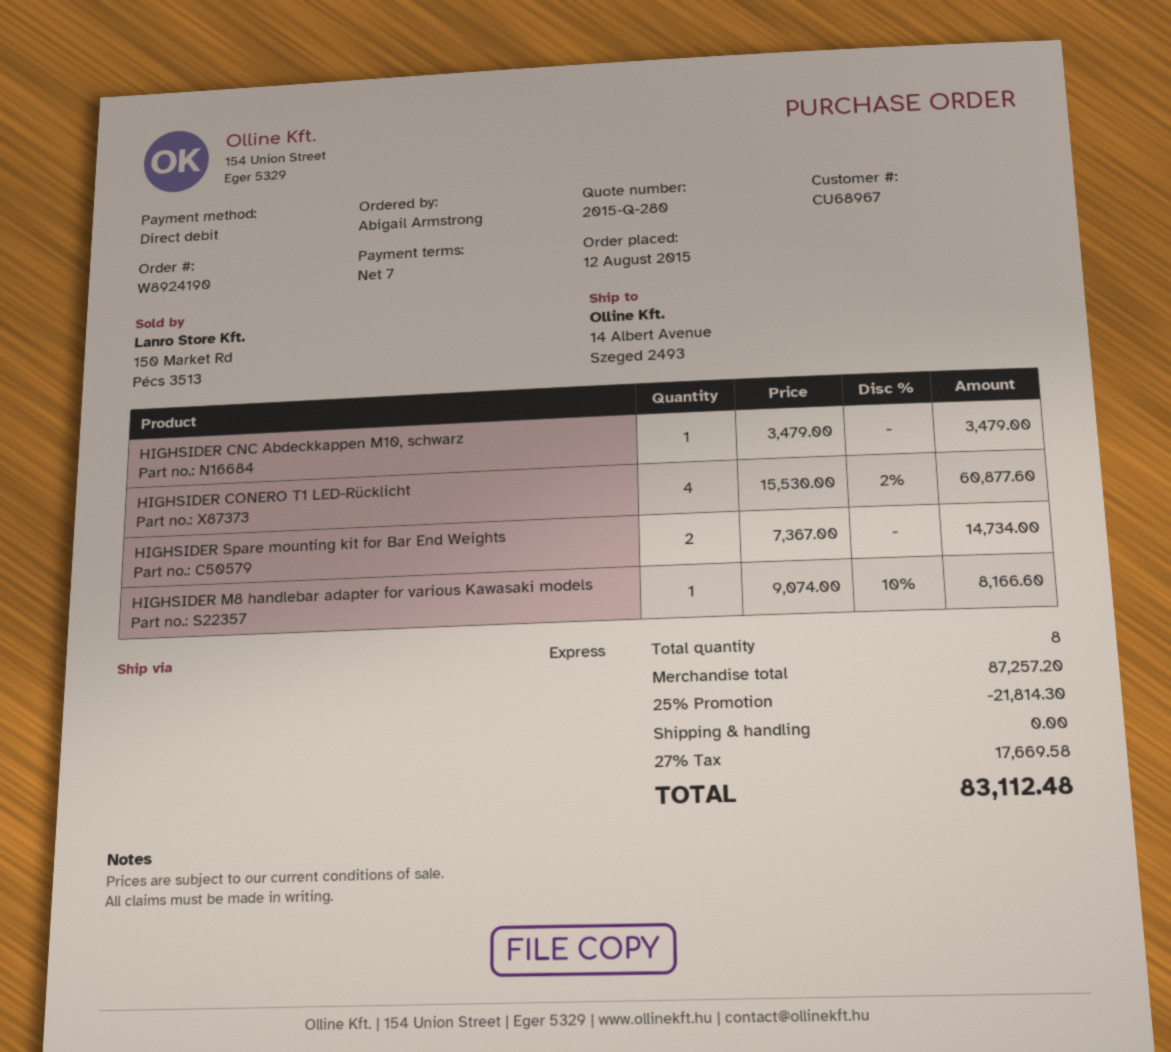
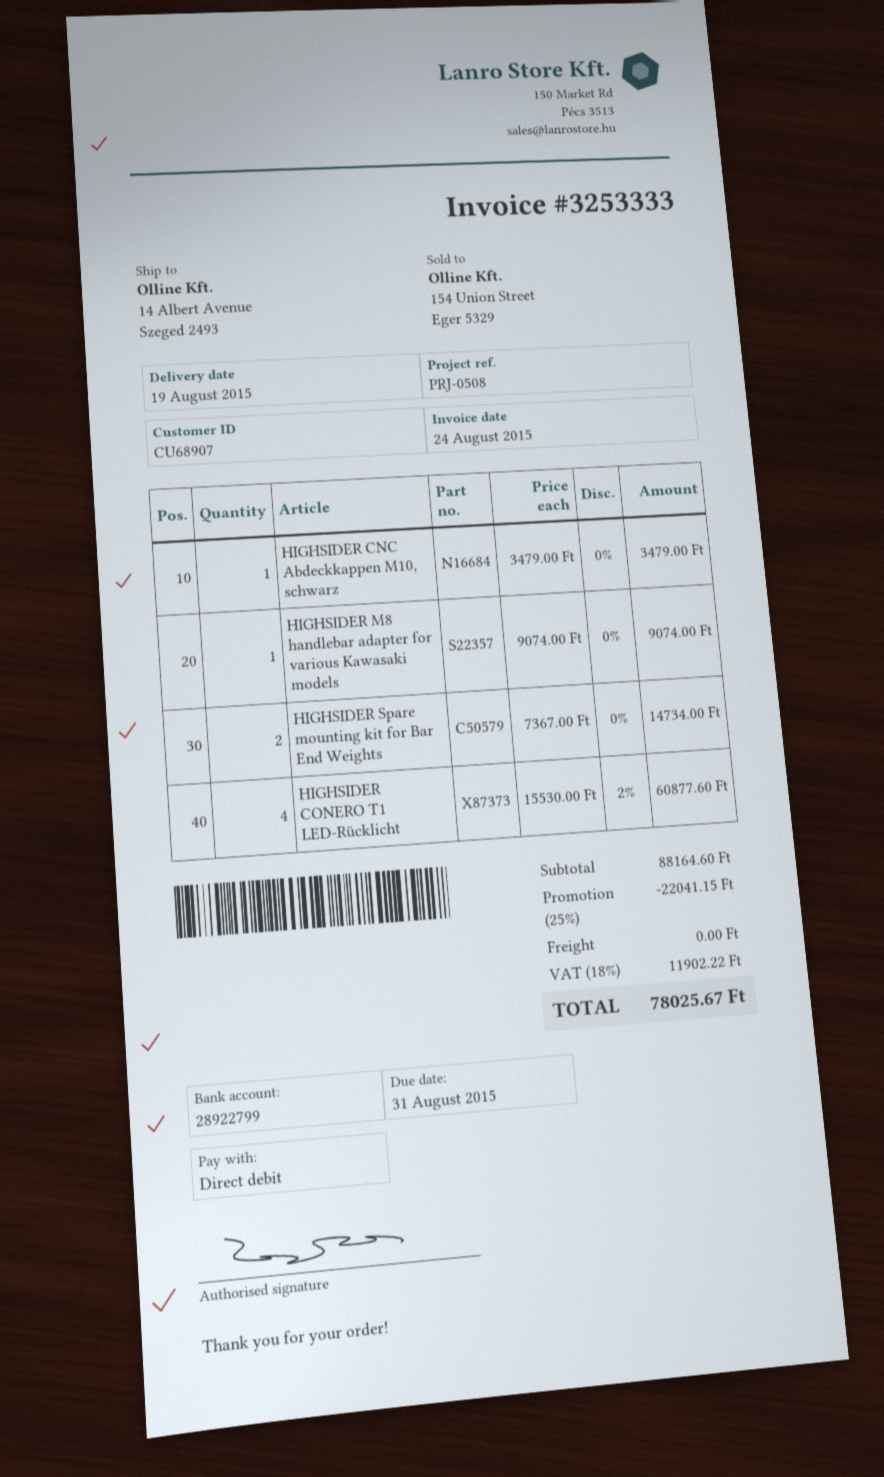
customer number: CU68967 -> CU68907
HIGHSIDER M8 handlebar adapter for various Kawasaki models: 1 x 9074.00 - 10% = 8166.60 -> 1 x 9074.00 = 9074.00
subtotal: 87257.20 -> 88164.60
discount: 25% = 21814.30 -> 25% = 22041.15
tax: 27% = 17669.58 -> 18% = 11902.22
total: 83112.48 -> 78025.67

